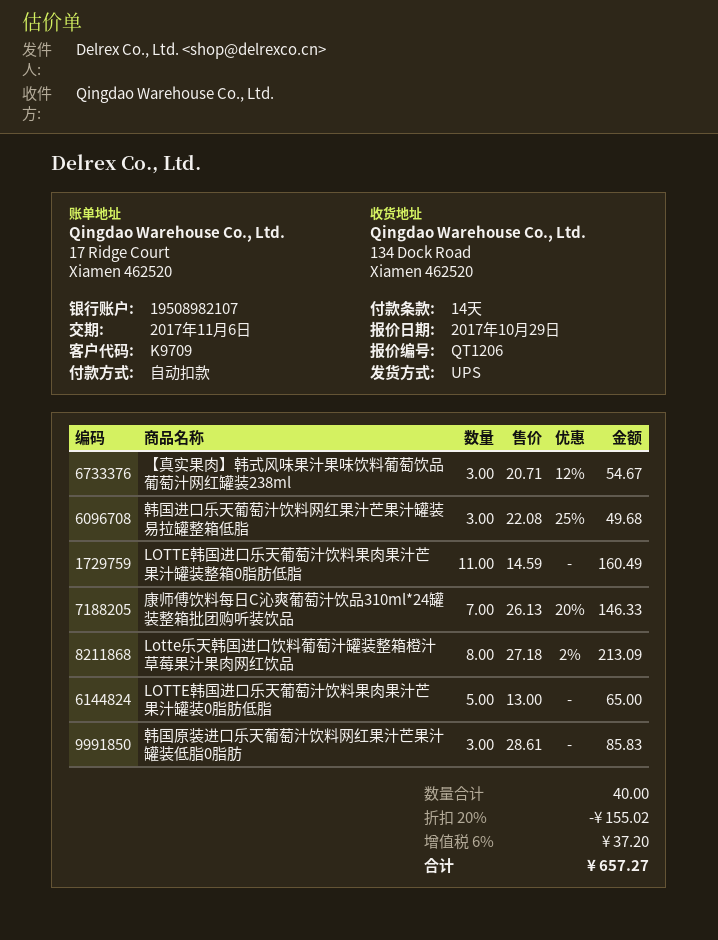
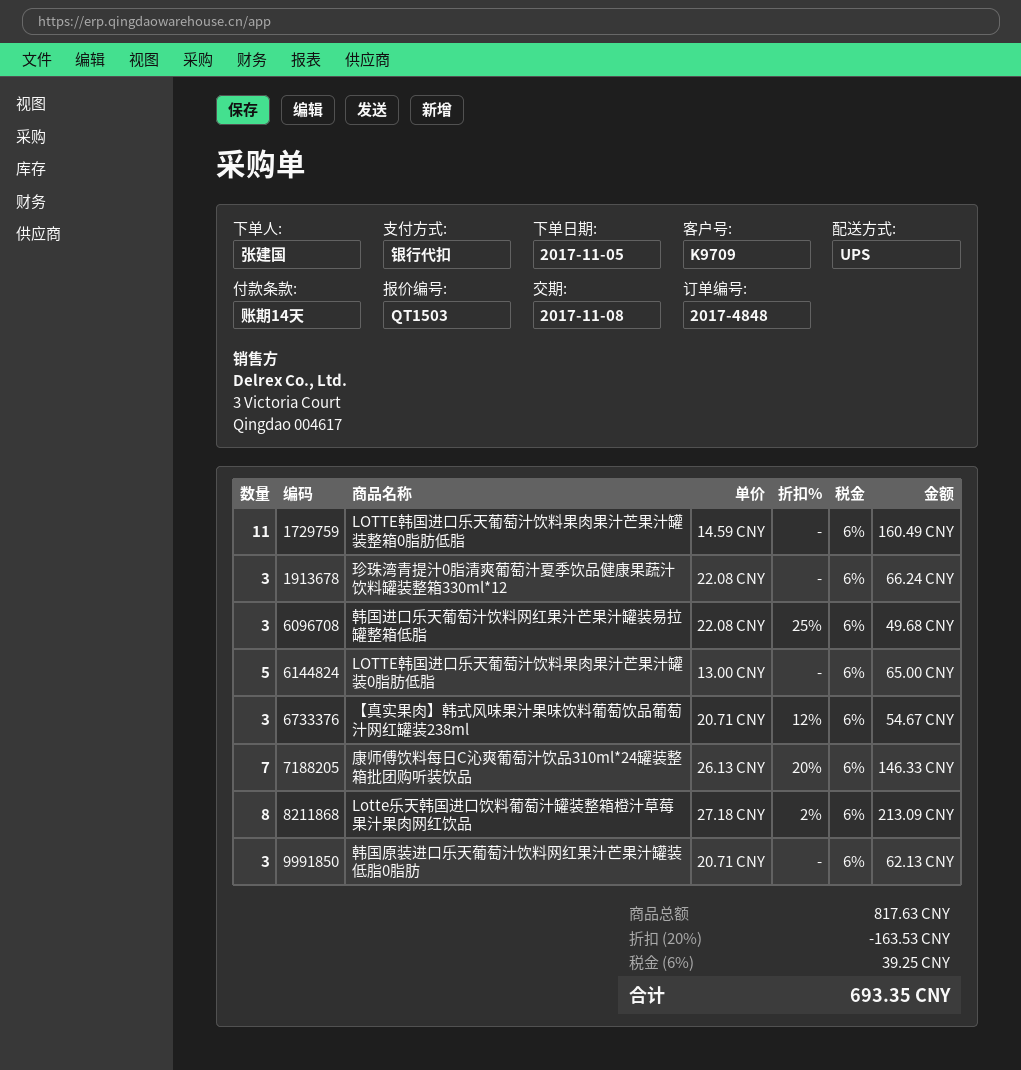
quote number: QT1206 -> QT1503
delivery date: 2017-11-06 -> 2017-11-08
韩国原装进口乐天葡萄汁饮料网红果汁芒果汁罐装低脂0脂肪: 3 x 28.61 = 85.83 -> 3 x 20.71 = 62.13
珍珠湾青提汁0脂清爽葡萄汁夏季饮品健康果蔬汁饮料罐装整箱330ml*12: none -> 3 x 22.08 = 66.24
discount: 20% = 155.02 -> 20% = 163.53
tax: 6% = 37.20 -> 6% = 39.25
total: 657.27 -> 693.35

